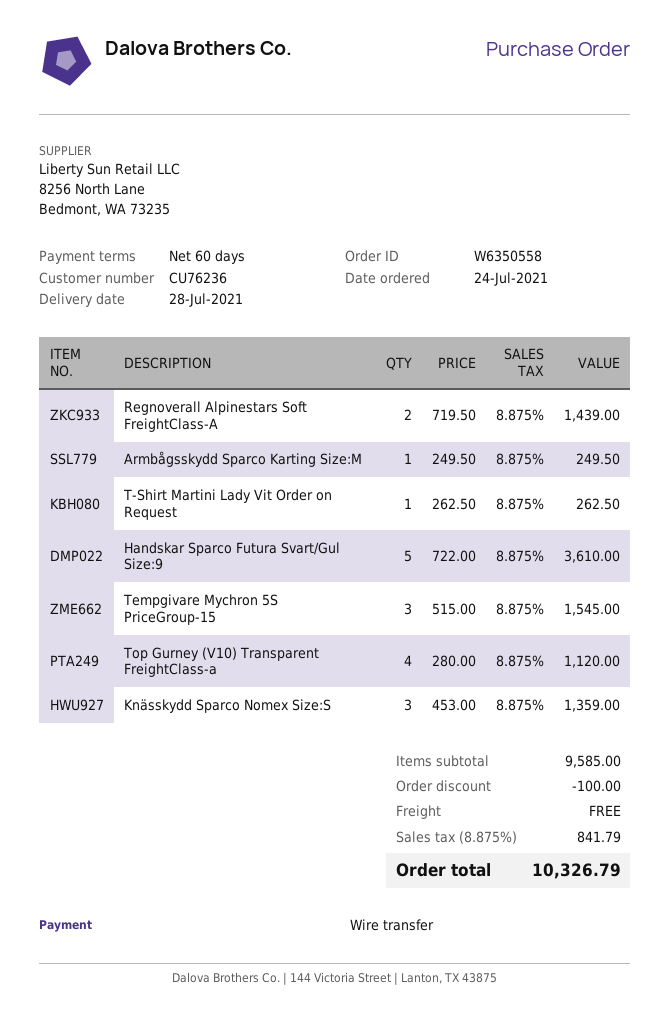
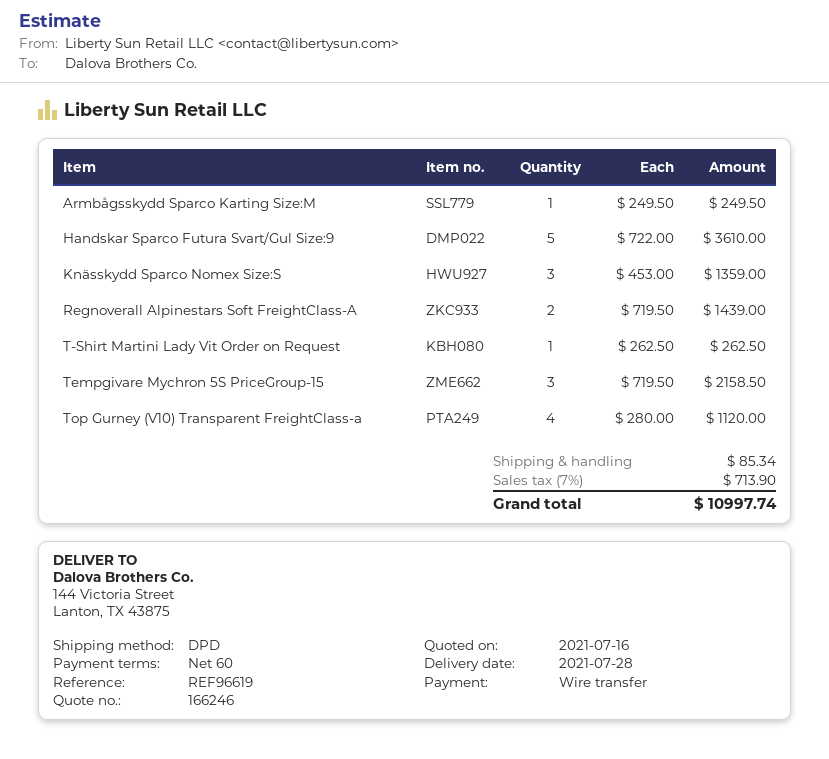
Tempgivare Mychron 5S PriceGroup-15: 3 x 515.00 = 1545.00 -> 3 x 719.50 = 2158.50
discount: 100.00 -> none
shipping: 0.00 -> 85.34
tax: 8.875% = 841.79 -> 7% = 713.90
total: 10326.79 -> 10997.74

